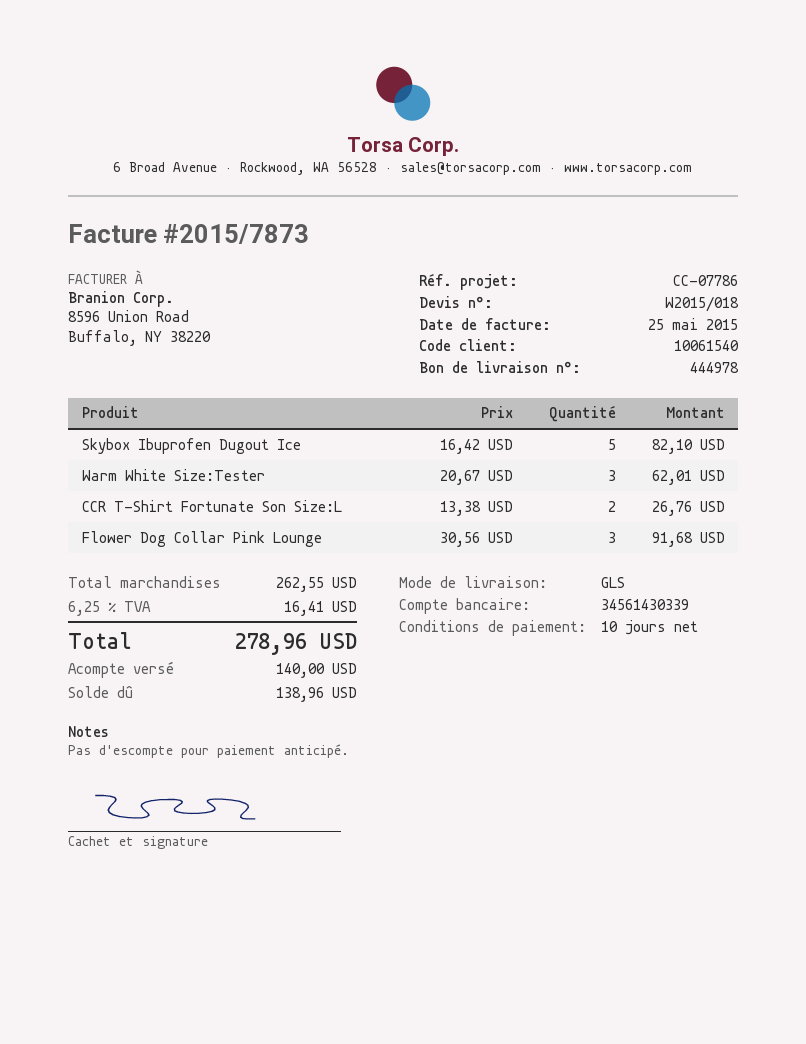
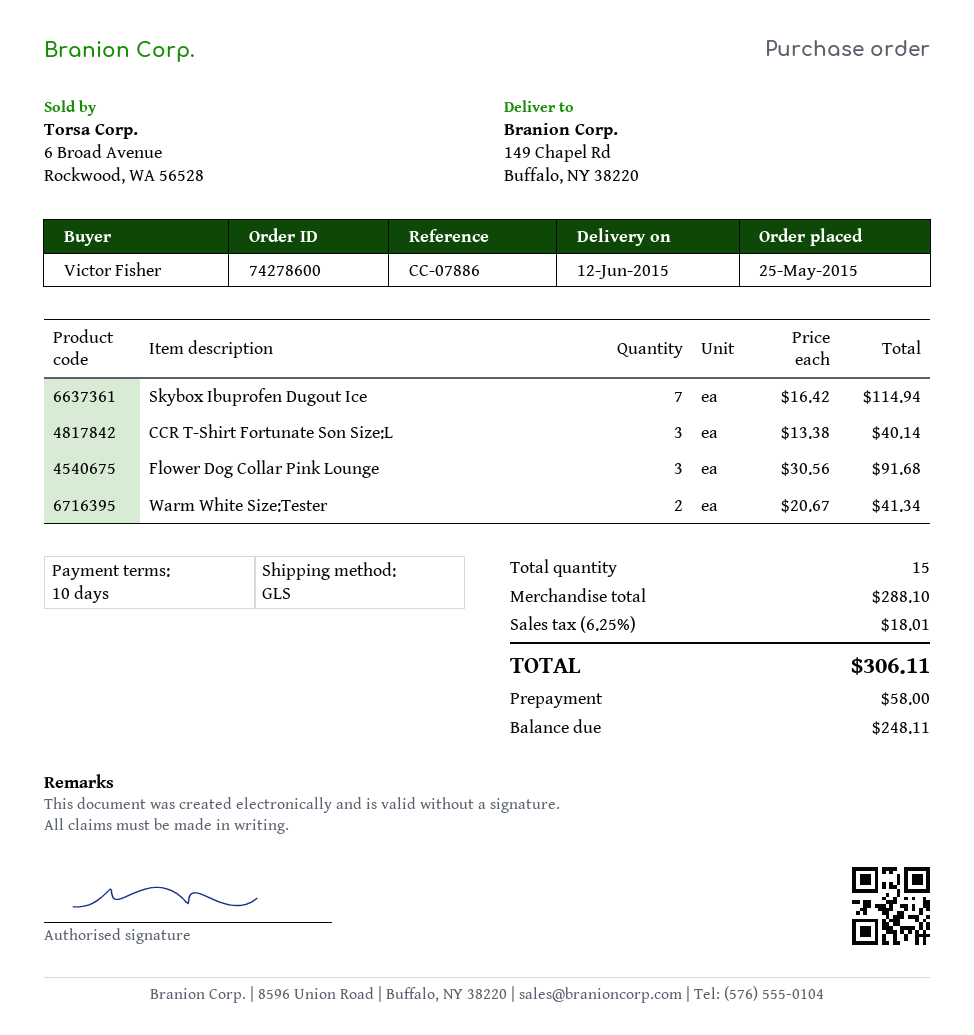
reference: CC-07786 -> CC-07886
Skybox Ibuprofen Dugout Ice: 5 x 16.42 = 82.10 -> 7 x 16.42 = 114.94
Warm White Size:Tester: 3 x 20.67 = 62.01 -> 2 x 20.67 = 41.34
CCR T-Shirt Fortunate Son Size:L: 2 x 13.38 = 26.76 -> 3 x 13.38 = 40.14
subtotal: 262.55 -> 288.10
tax: 6.25% = 16.41 -> 6.25% = 18.01
total: 278.96 -> 306.11
deposit: 140.00 -> 58.00
balance: 138.96 -> 248.11

